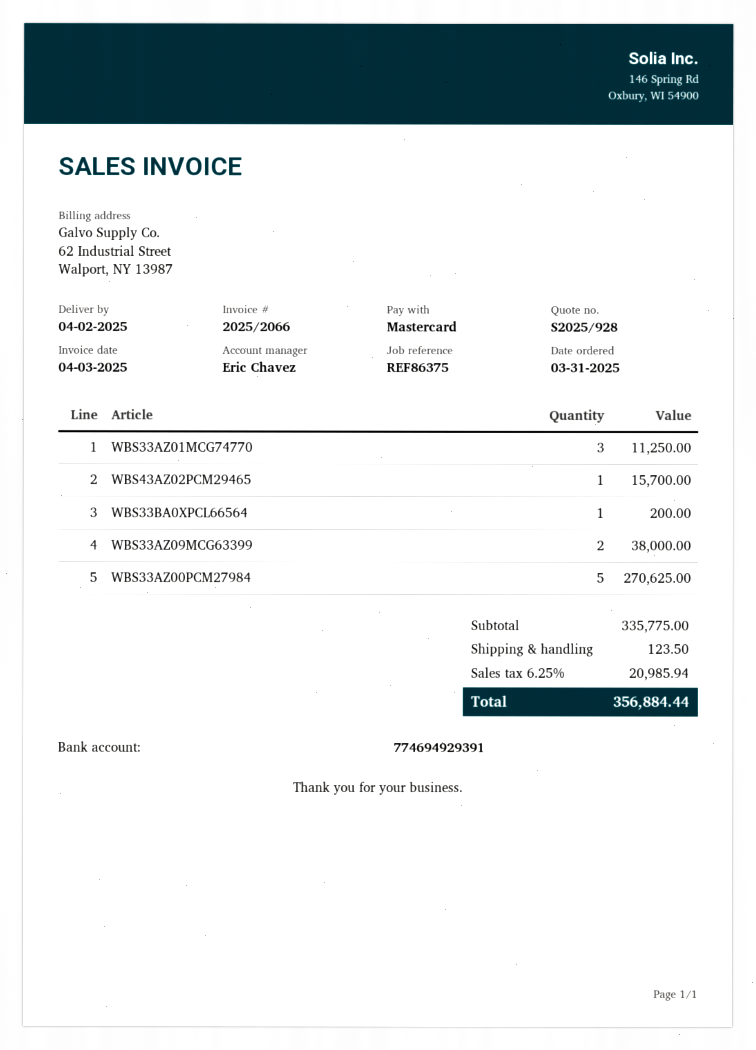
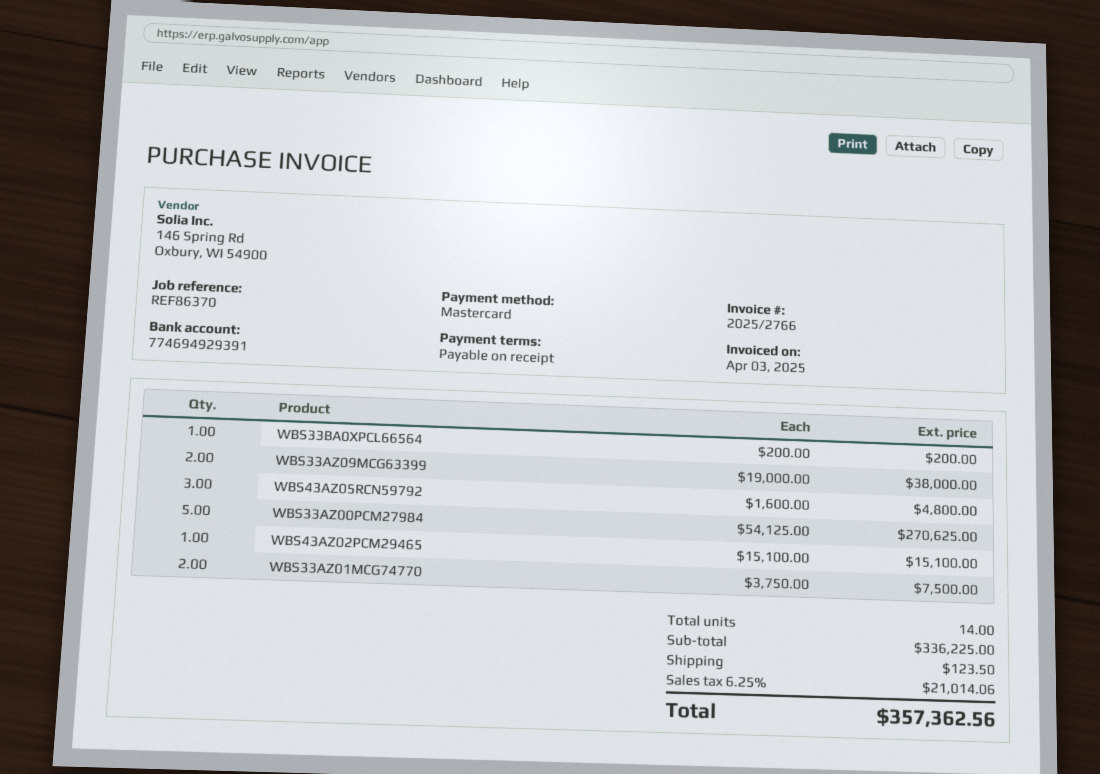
invoice number: 2025/2066 -> 2025/2766
reference: REF86375 -> REF86370
WBS33AZ01MCG74770: 3 for 11250.00 -> 2 for 7500.00
WBS43AZ02PCM29465: 1 for 15700.00 -> 1 for 15100.00
WBS43AZ05RCN59792: none -> 3 for 4800.00
subtotal: 335775.00 -> 336225.00
tax: 6.25% = 20985.94 -> 6.25% = 21014.06
total: 356884.44 -> 357362.56

